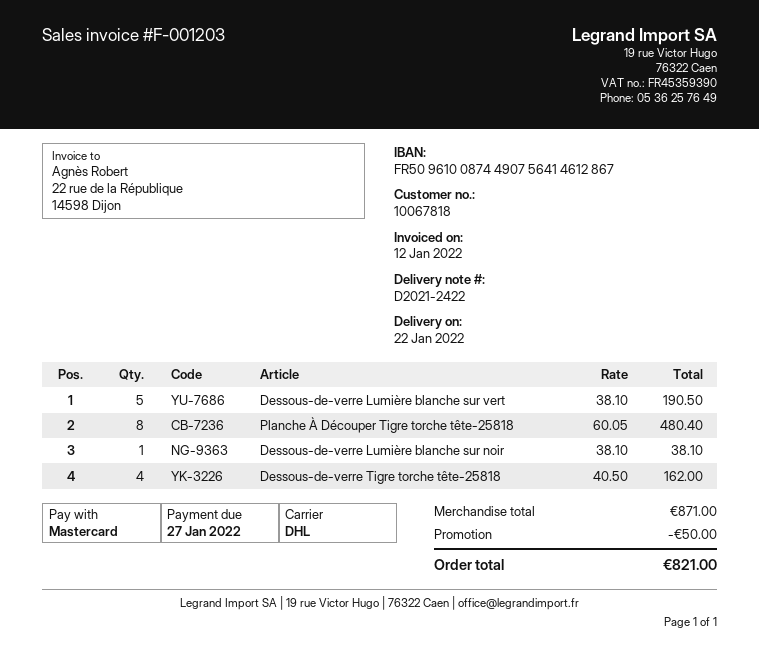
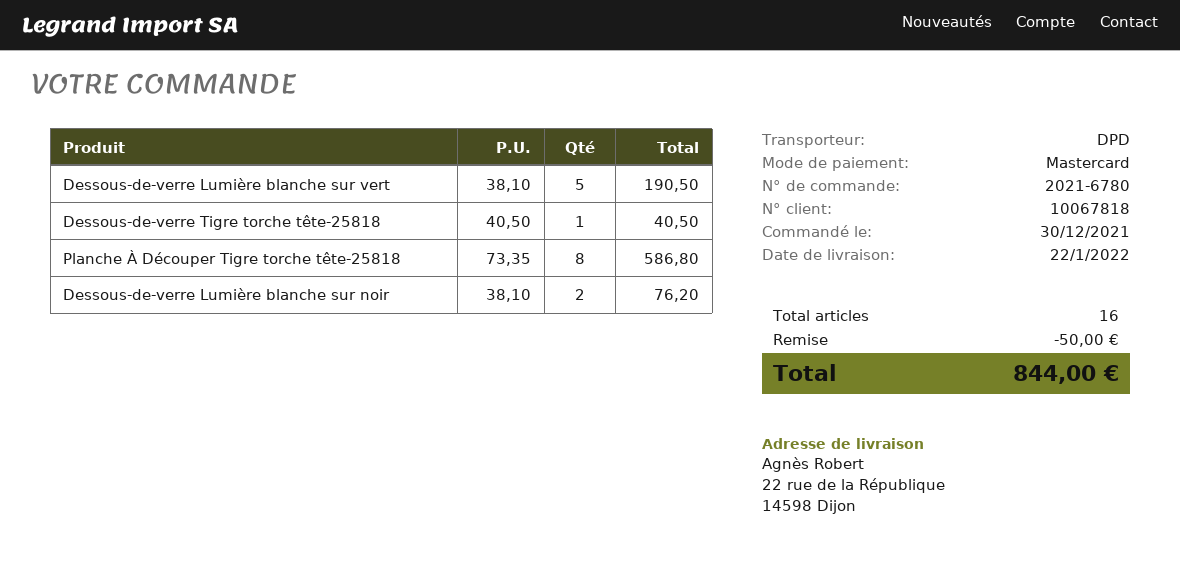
shipping method: DHL -> DPD
Planche À Découper Tigre torche tête-25818: 8 x 60.05 = 480.40 -> 8 x 73.35 = 586.80
Dessous-de-verre Lumière blanche sur noir: 1 x 38.10 = 38.10 -> 2 x 38.10 = 76.20
Dessous-de-verre Tigre torche tête-25818: 4 x 40.50 = 162.00 -> 1 x 40.50 = 40.50
total: 821.00 -> 844.00

